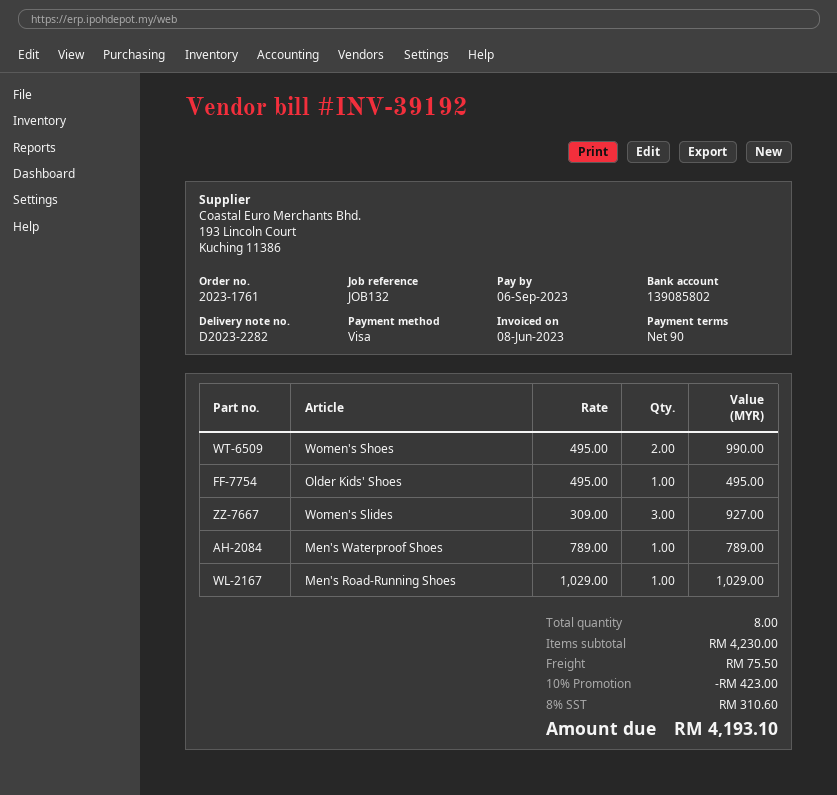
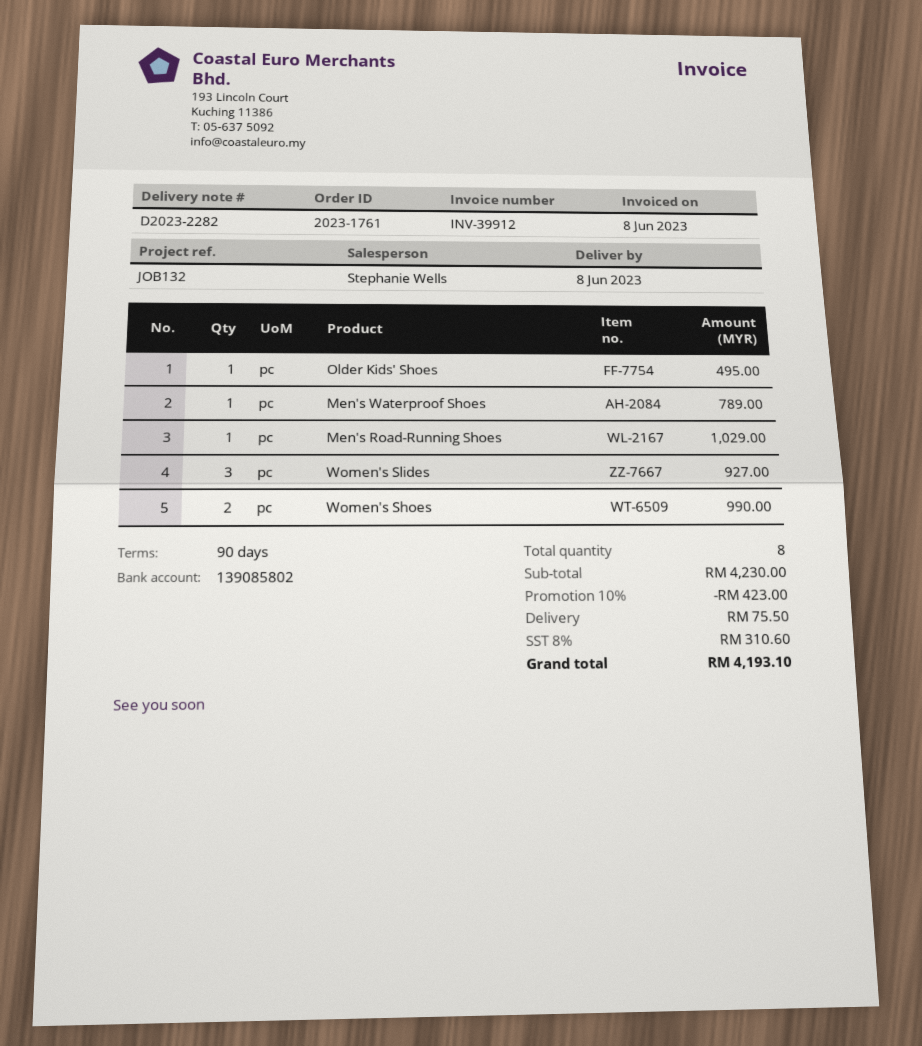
invoice number: INV-39192 -> INV-39912

